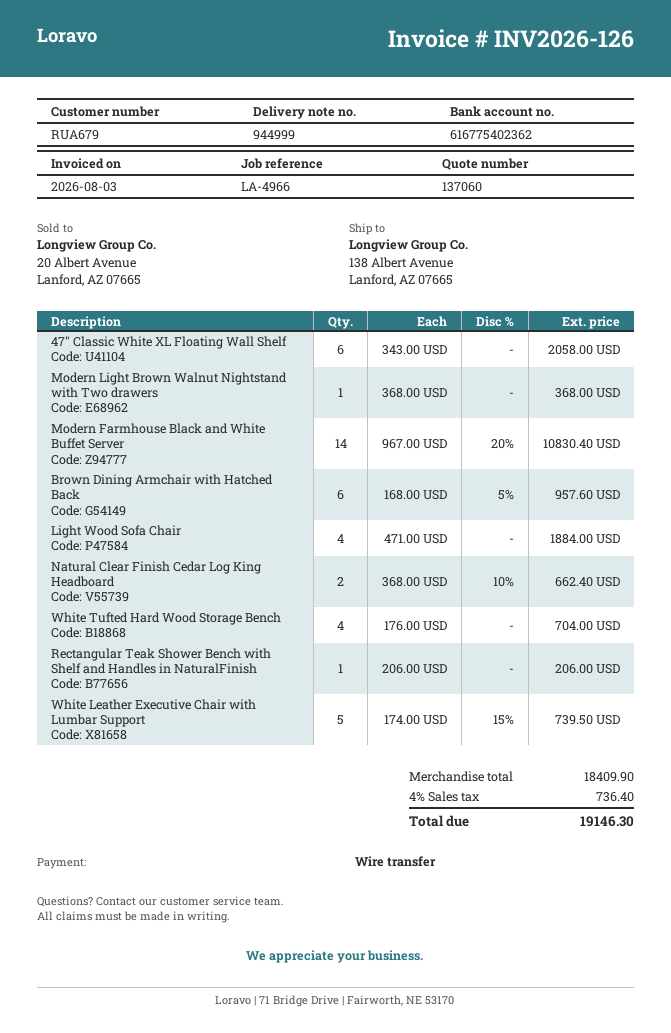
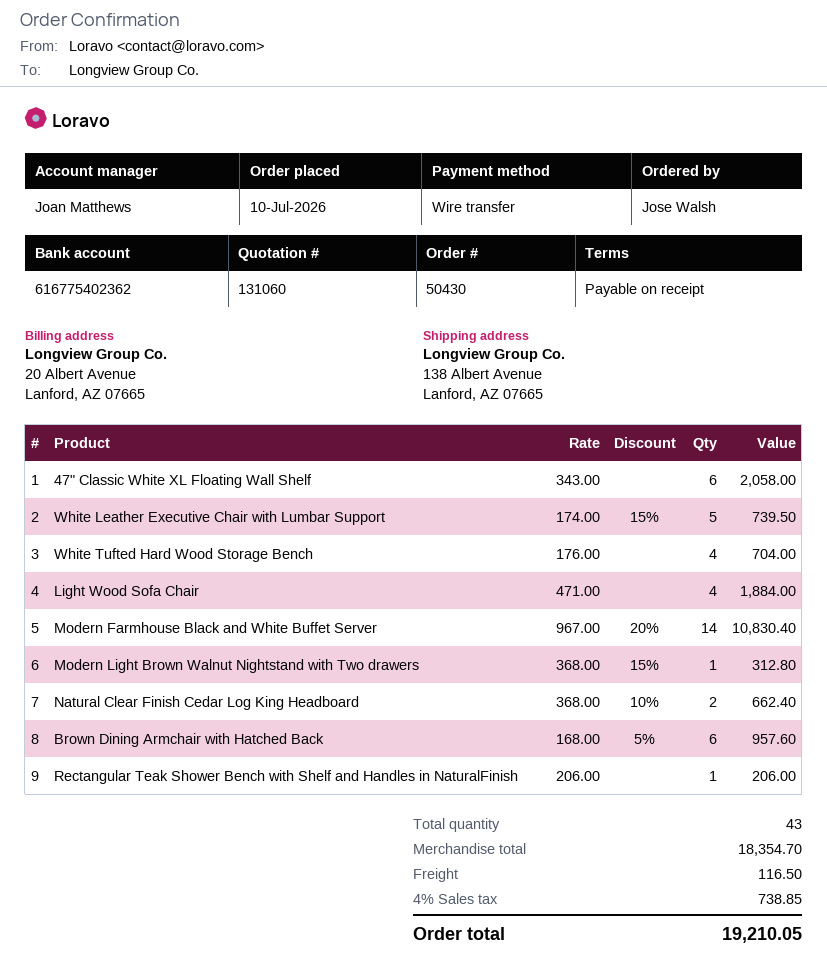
quote number: 137060 -> 131060
Modern Light Brown Walnut Nightstand with Two drawers: 1 x 368.00 = 368.00 -> 1 x 368.00 - 15% = 312.80
subtotal: 18409.90 -> 18354.70
shipping: none -> 116.50
tax: 4% = 736.40 -> 4% = 738.85
total: 19146.30 -> 19210.05

